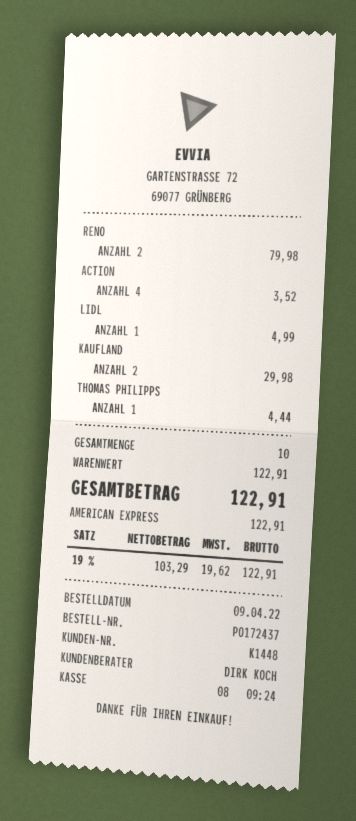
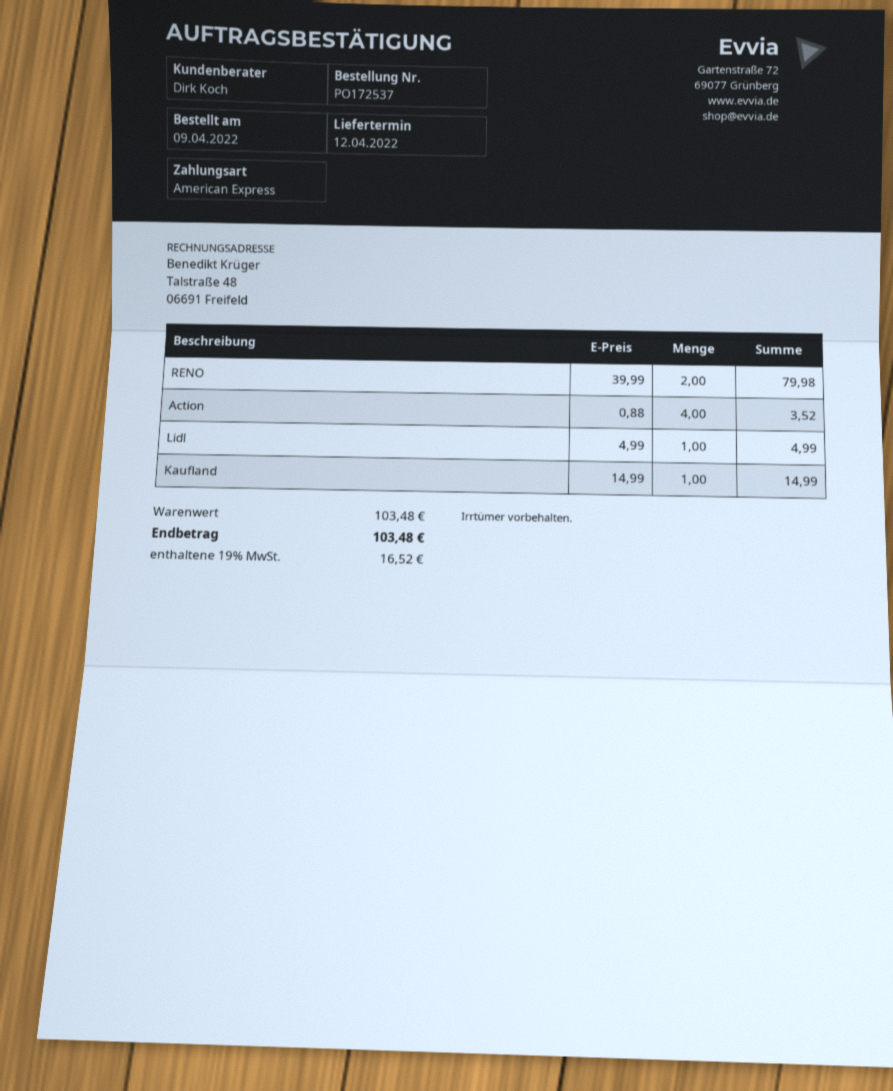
order number: PO172437 -> PO172537
KAUFLAND: 2 for 29.98 -> 1 for 14.99
THOMAS PHILIPPS: 1 for 4.44 -> none
subtotal: 122.91 -> 103.48
tax: 19% = 19.62 -> 19% = 16.52
total: 122.91 -> 103.48

